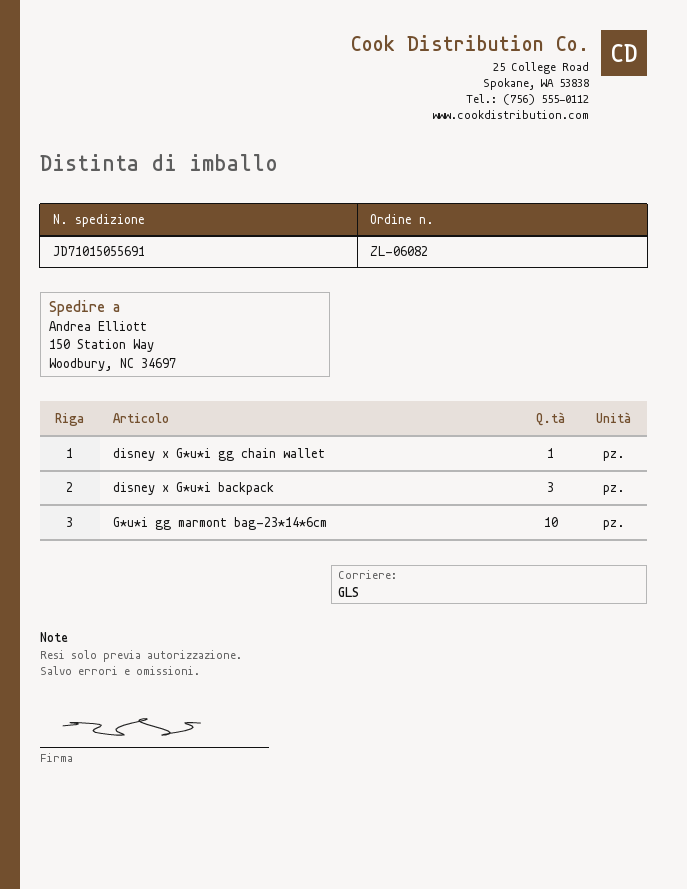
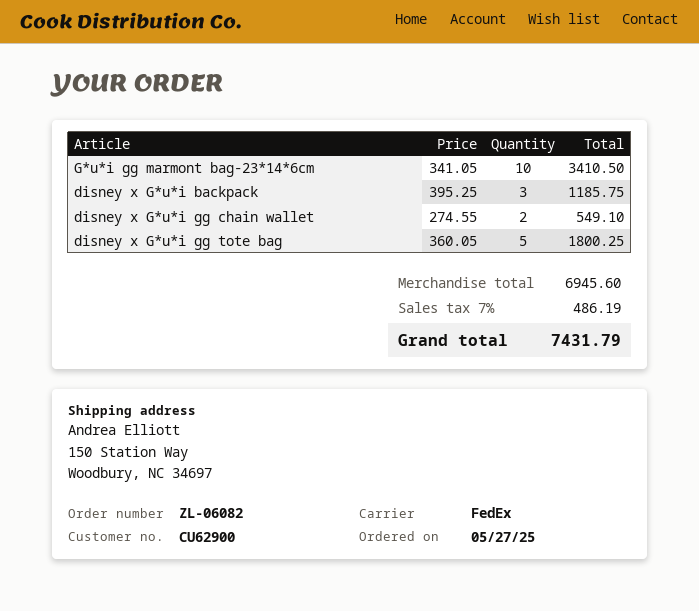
shipping method: GLS -> FedEx
disney x G*u*i gg chain wallet: 1 -> 2
disney x G*u*i gg tote bag: none -> 5

